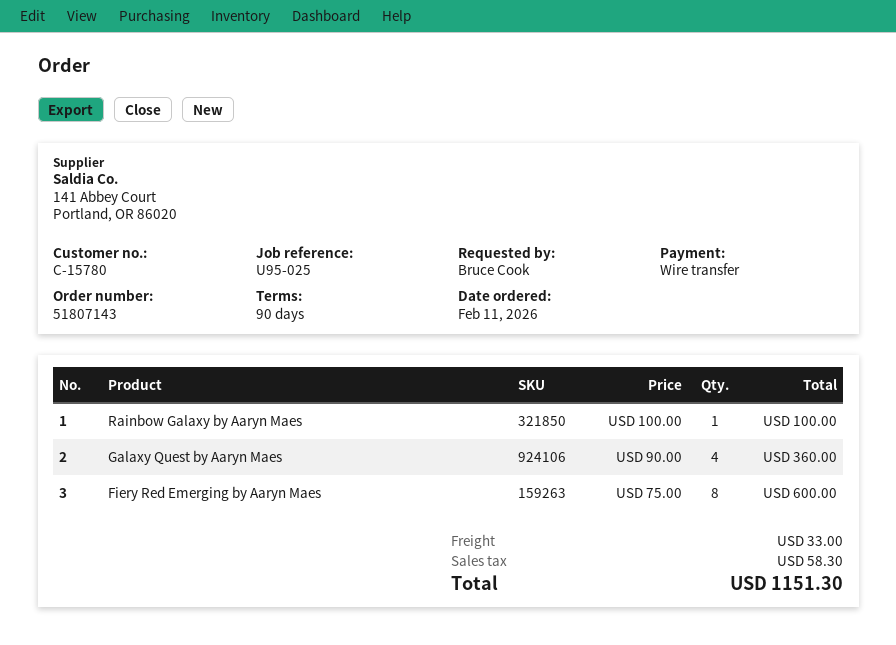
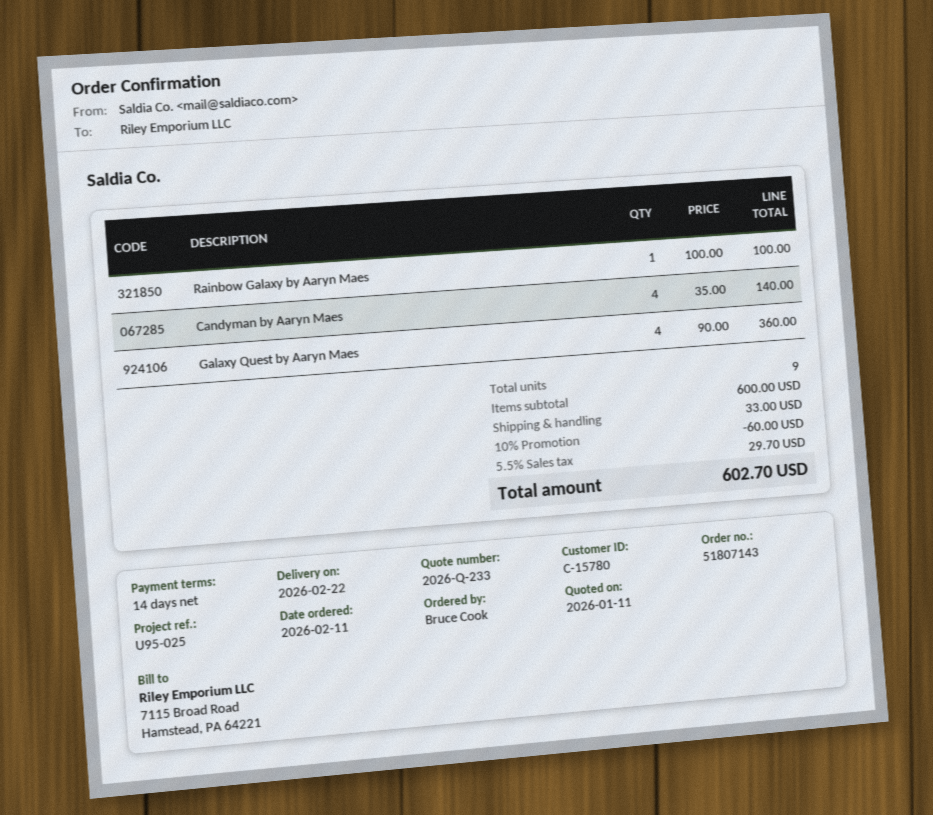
payment terms: 90 days -> 14 days
Fiery Red Emerging by Aaryn Maes: 8 x 75.00 = 600.00 -> none
Candyman by Aaryn Maes: none -> 4 x 35.00 = 140.00
discount: none -> 10% = 60.00
tax: 58.30 -> 29.70
total: 1151.30 -> 602.70

